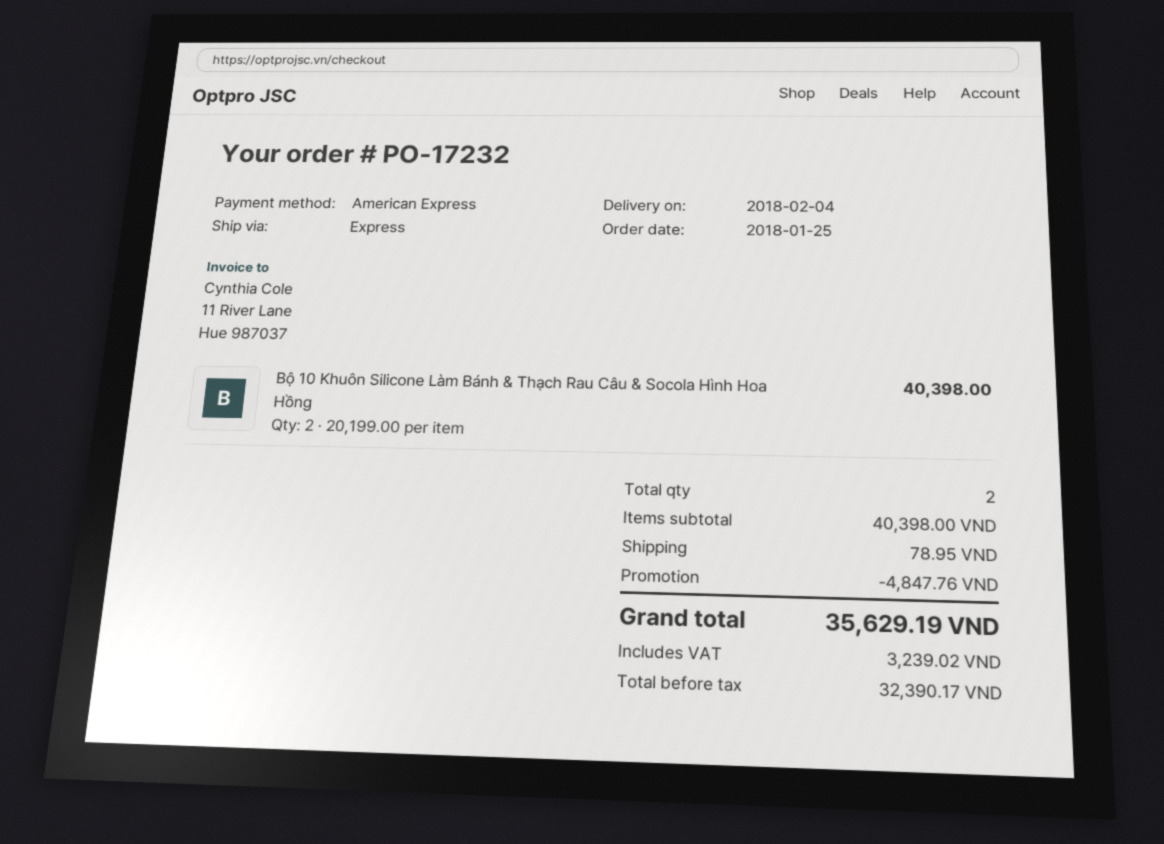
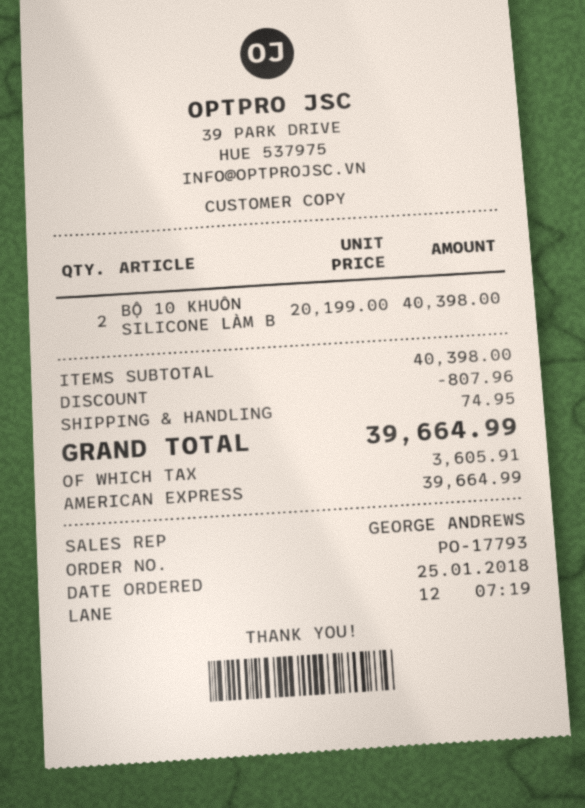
order number: PO-17232 -> PO-17793
discount: 4847.76 -> 807.96
shipping: 78.95 -> 74.95
tax: 3239.02 -> 3605.91
total: 35629.19 -> 39664.99

